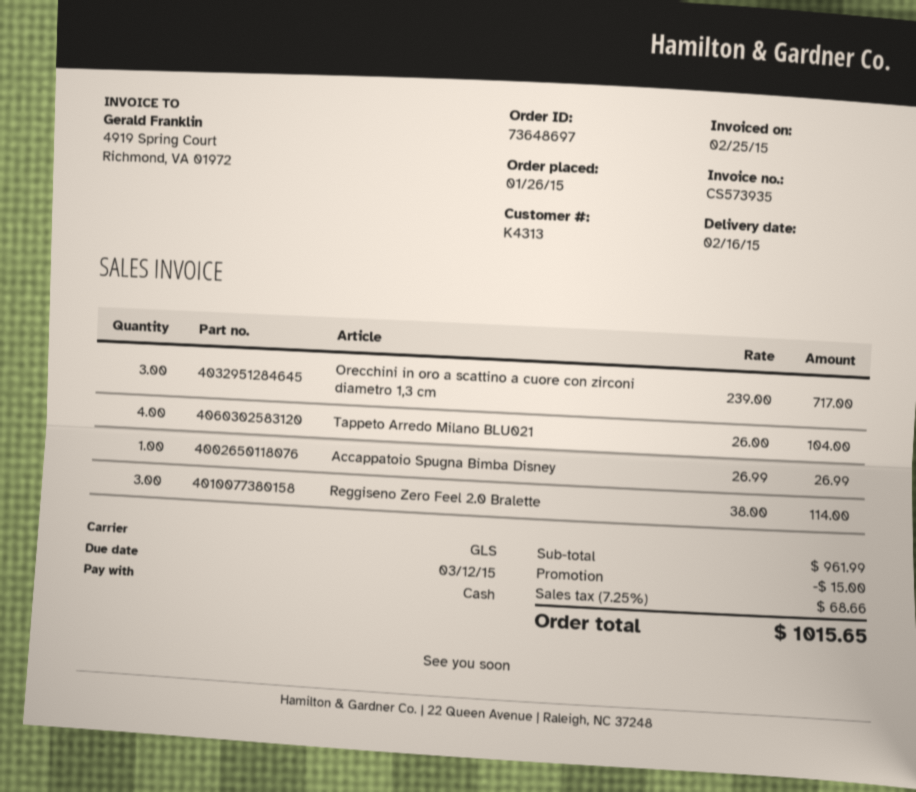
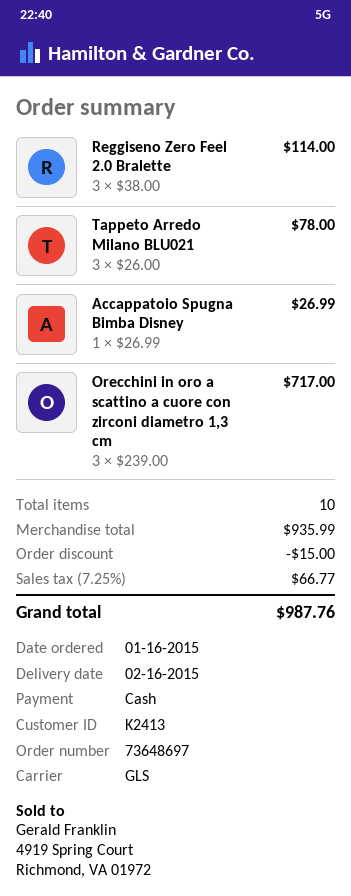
order date: 2015-01-26 -> 2015-01-16
customer number: K4313 -> K2413
Tappeto Arredo Milano BLU021: 4 x 26.00 = 104.00 -> 3 x 26.00 = 78.00
subtotal: 961.99 -> 935.99
tax: 7.25% = 68.66 -> 7.25% = 66.77
total: 1015.65 -> 987.76

